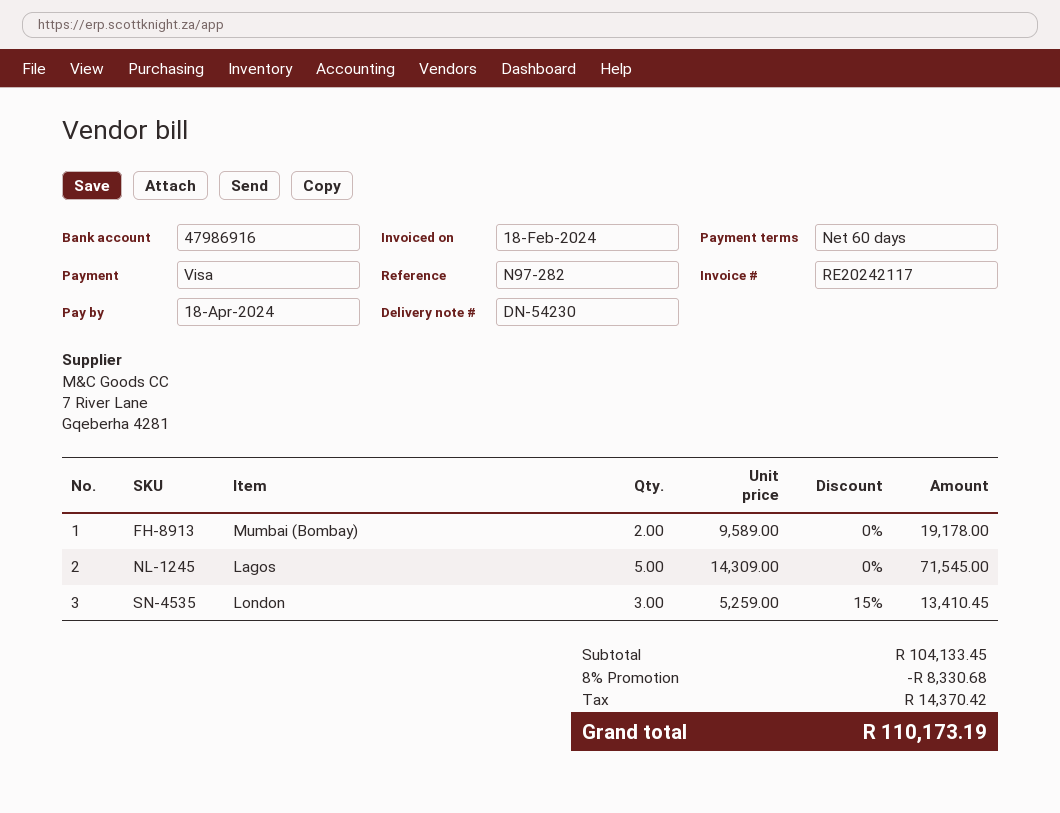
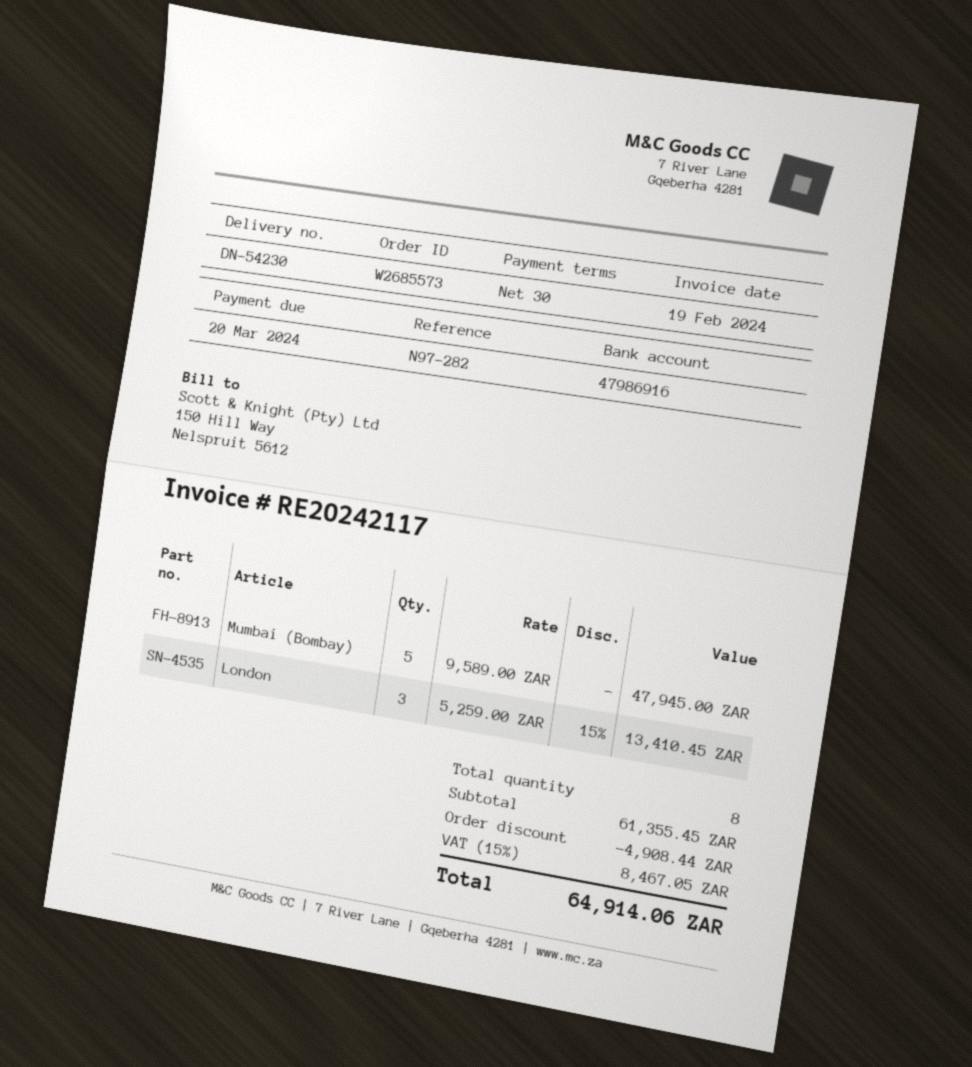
invoice date: 2024-02-18 -> 2024-02-19
payment terms: 60 days -> 30 days
due date: 2024-04-18 -> 2024-03-20
Mumbai (Bombay): 2 x 9589.00 = 19178.00 -> 5 x 9589.00 = 47945.00
Lagos: 5 x 14309.00 = 71545.00 -> none
subtotal: 104133.45 -> 61355.45
discount: 8330.68 -> 4908.44
tax: 14370.42 -> 8467.05
total: 110173.19 -> 64914.06

